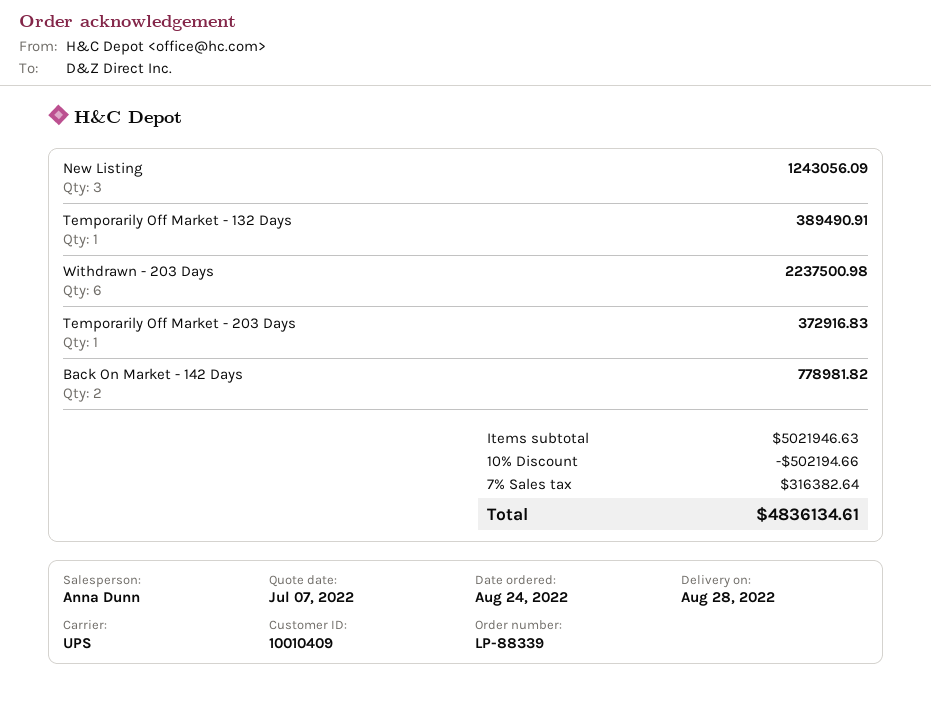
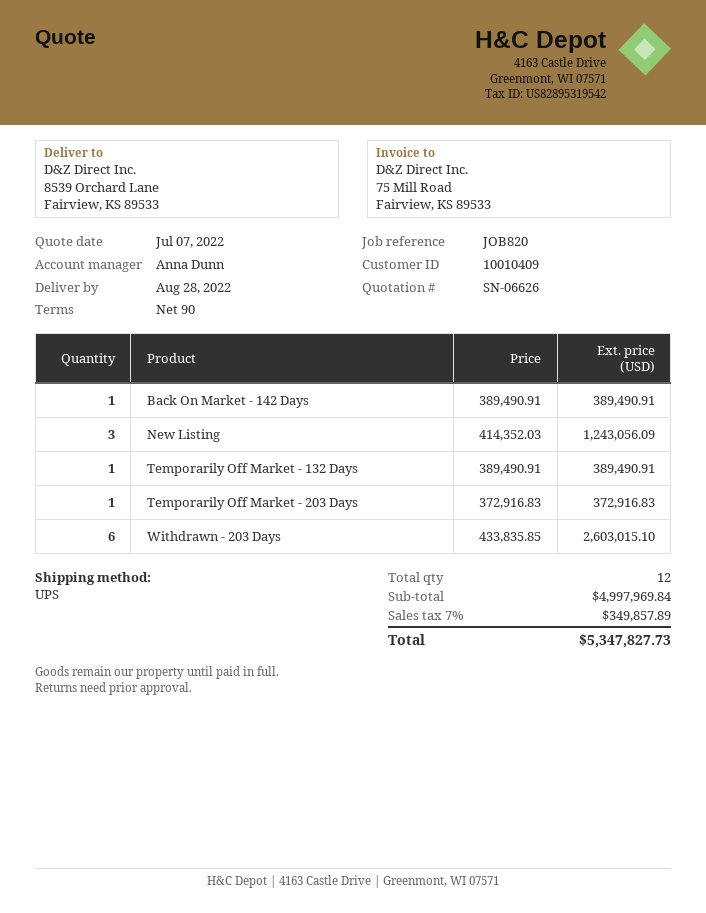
Withdrawn - 203 Days: 6 for 2237500.98 -> 6 for 2603015.10
Back On Market - 142 Days: 2 for 778981.82 -> 1 for 389490.91
subtotal: 5021946.63 -> 4997969.84
discount: 10% = 502194.66 -> none
tax: 7% = 316382.64 -> 7% = 349857.89
total: 4836134.61 -> 5347827.73

